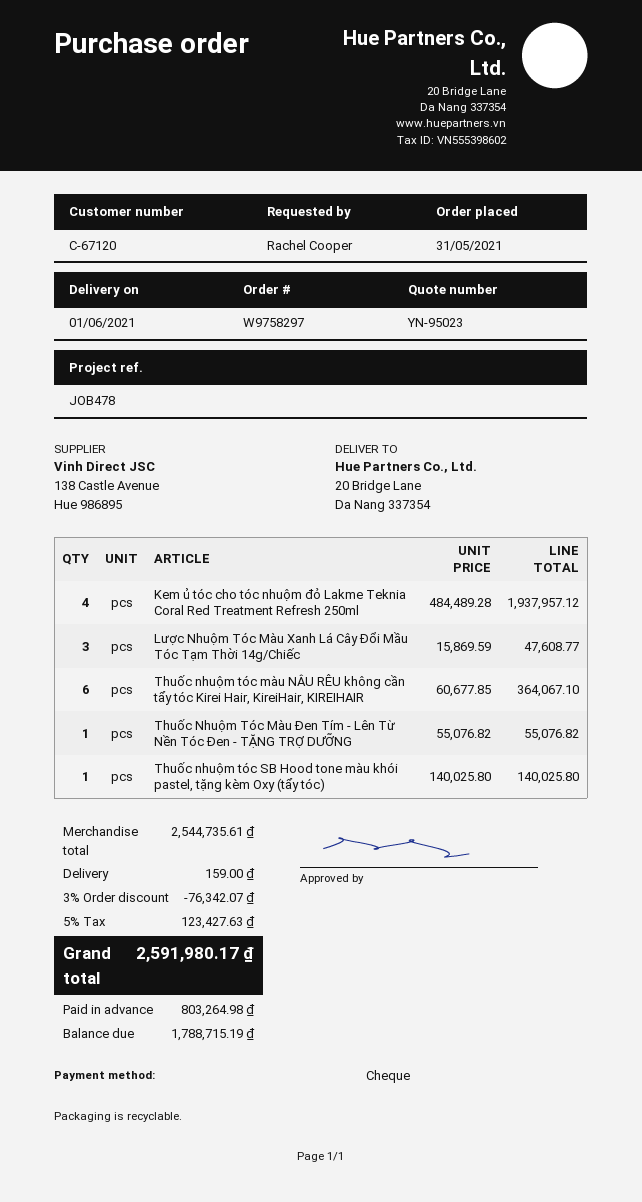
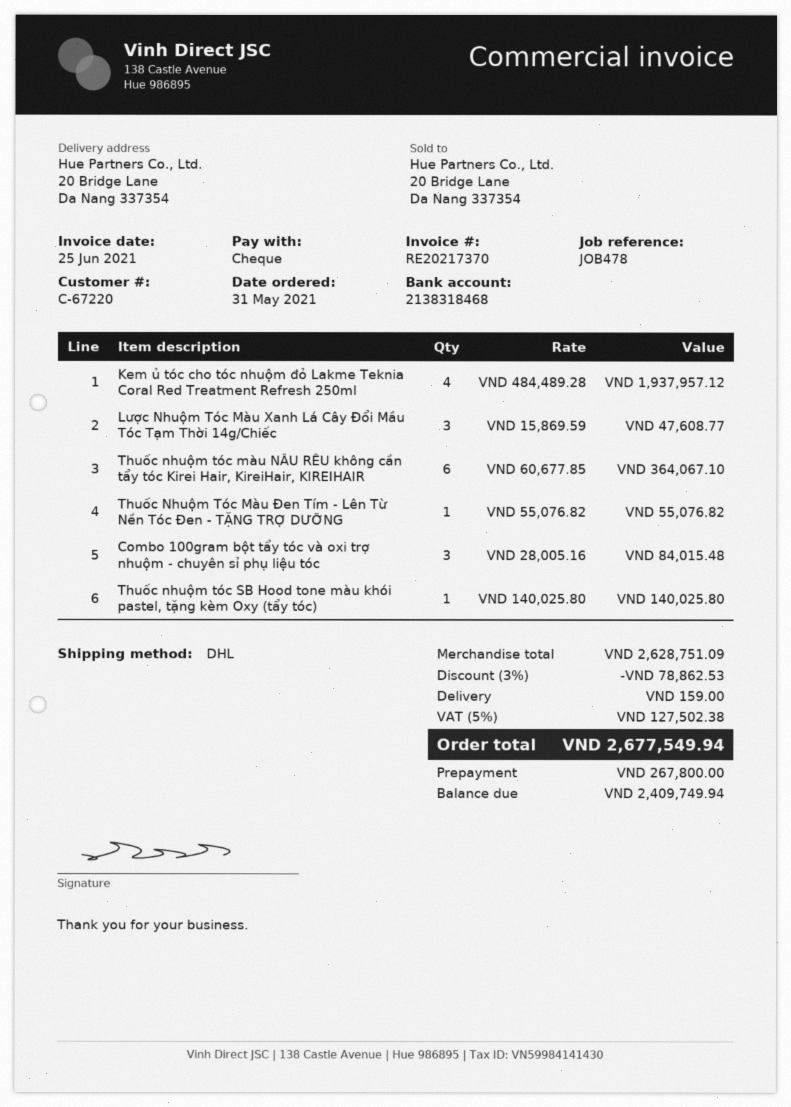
customer number: C-67120 -> C-67220
Combo 100gram bột tẩy tóc và oxi trợ nhuộm - chuyên sỉ phụ liệu tóc: none -> 3 x 28005.16 = 84015.48
subtotal: 2544735.61 -> 2628751.09
discount: 3% = 76342.07 -> 3% = 78862.53
tax: 5% = 123427.63 -> 5% = 127502.38
total: 2591980.17 -> 2677549.94
deposit: 803264.98 -> 267800.00
balance: 1788715.19 -> 2409749.94

